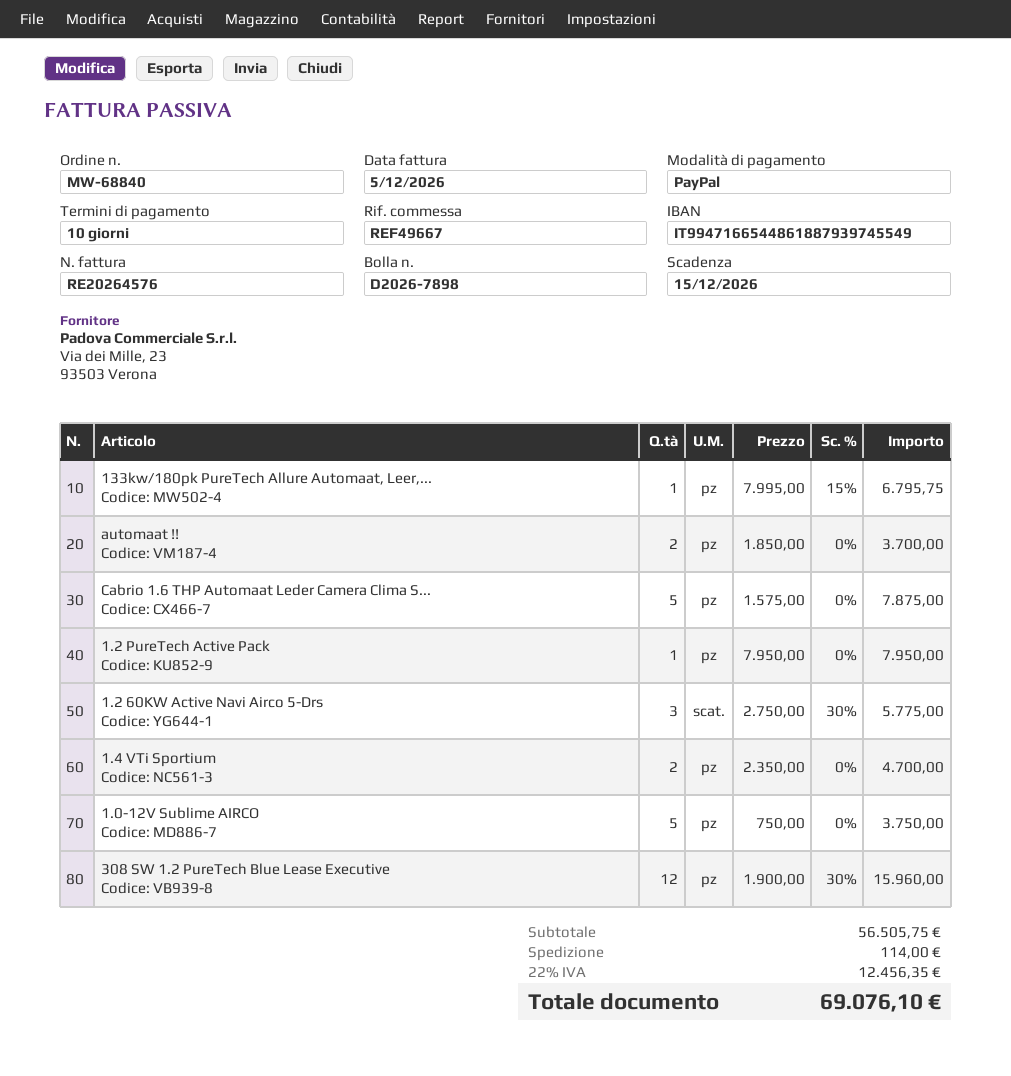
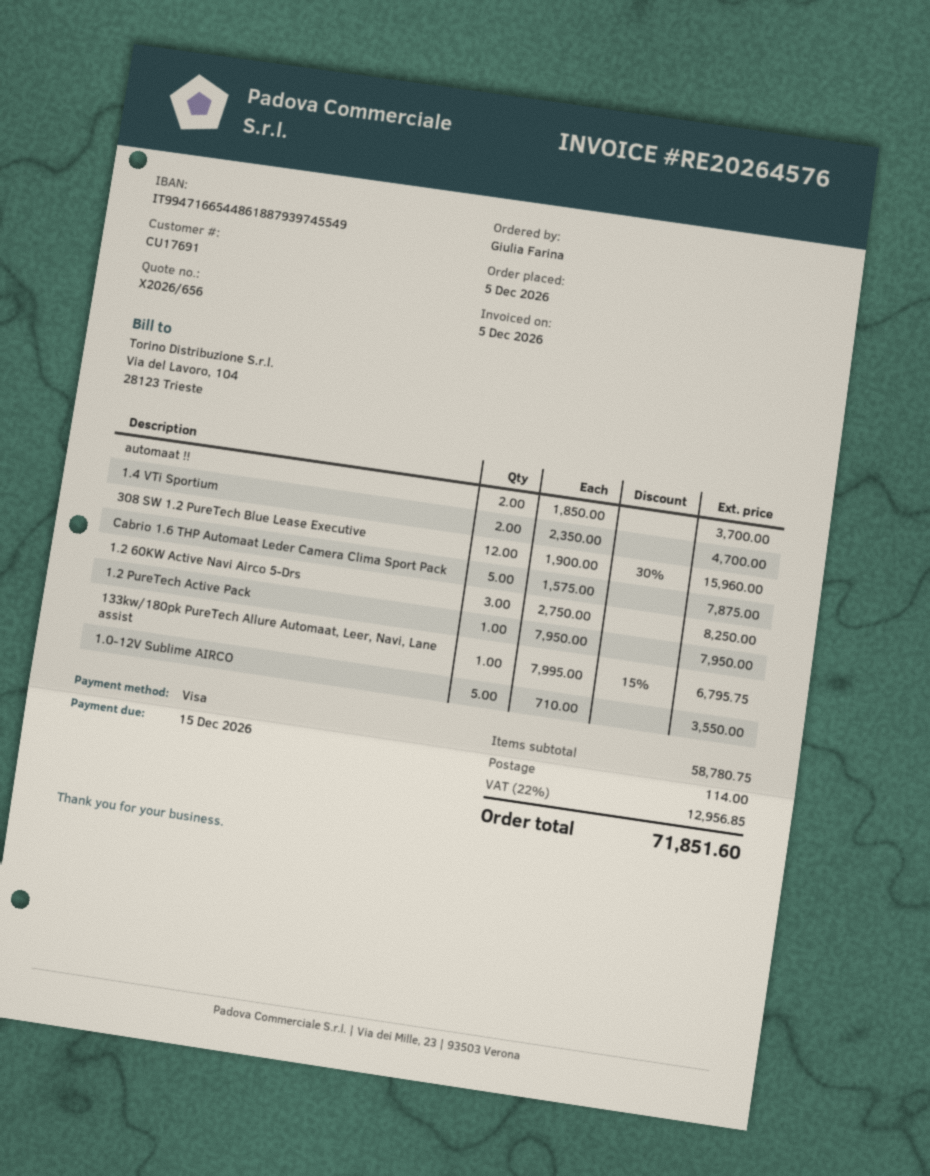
payment method: PayPal -> Visa
1.2 60KW Active Navi Airco 5-Drs: 3 x 2750.00 - 30% = 5775.00 -> 3 x 2750.00 = 8250.00
1.0-12V Sublime AIRCO: 5 x 750.00 = 3750.00 -> 5 x 710.00 = 3550.00
subtotal: 56505.75 -> 58780.75
tax: 22% = 12456.35 -> 22% = 12956.85
total: 69076.10 -> 71851.60

